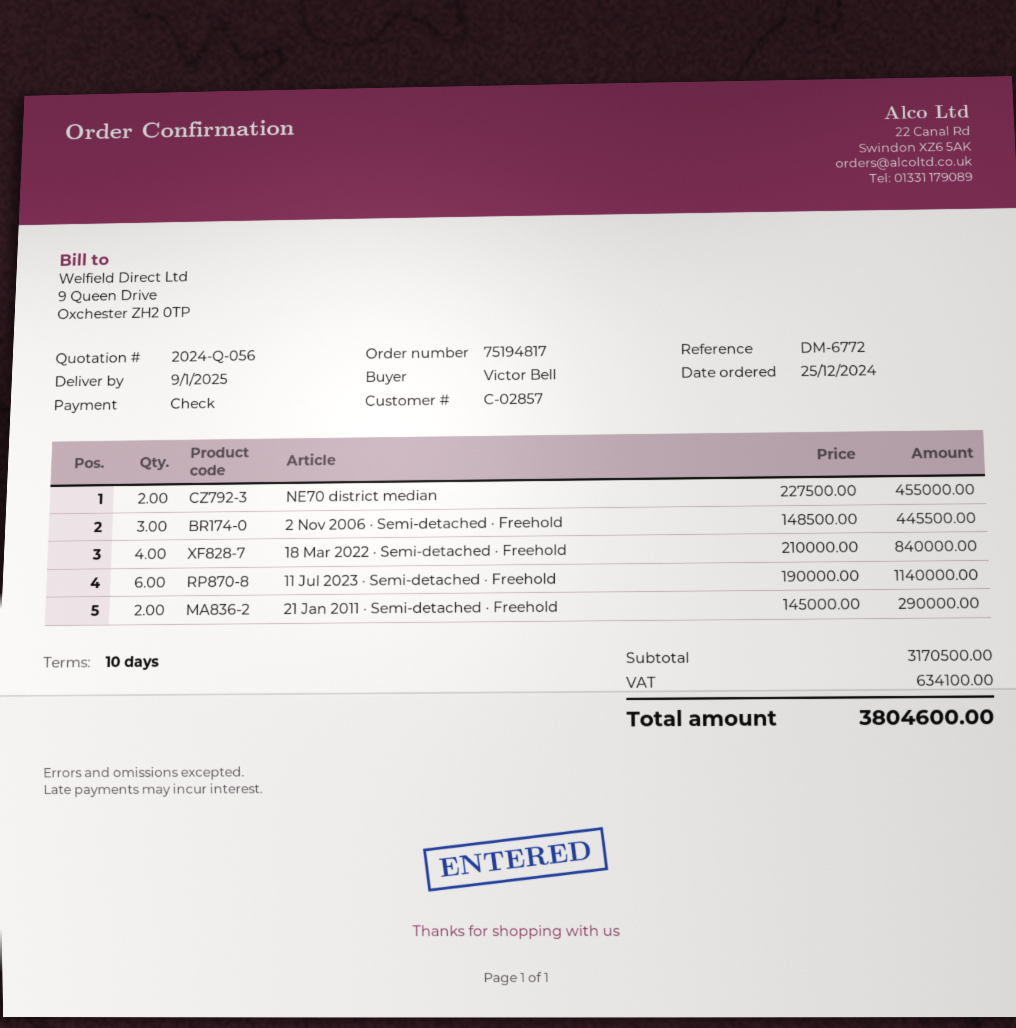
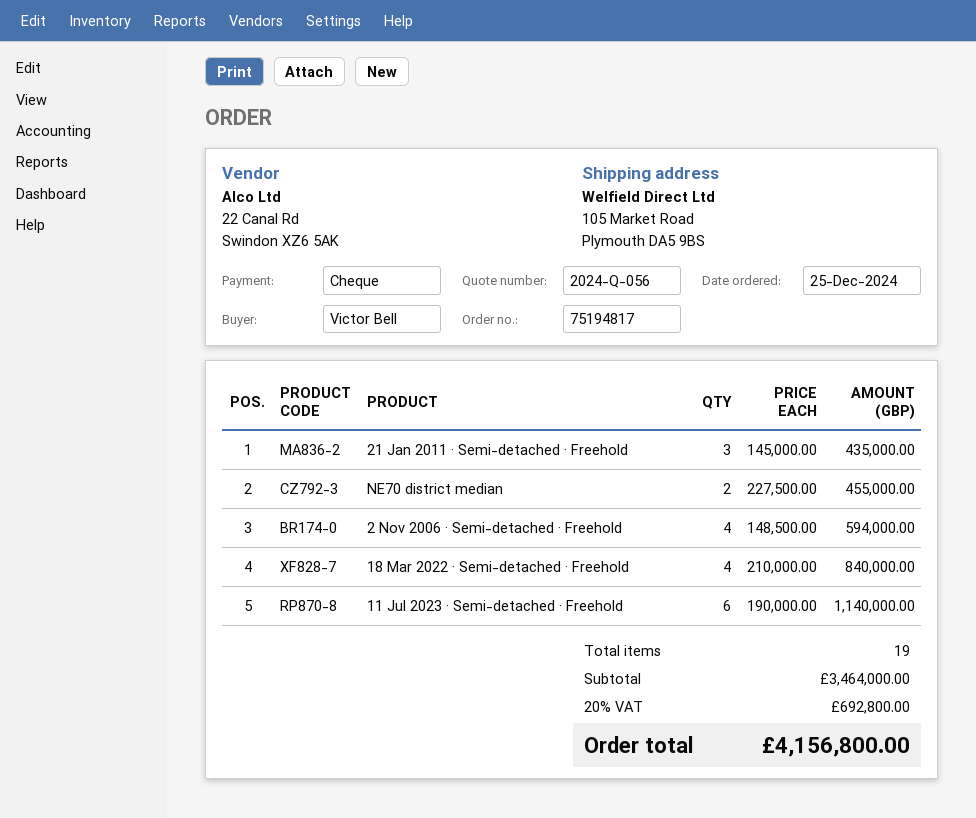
2 Nov 2006 · Semi-detached · Freehold: 3 x 148500.00 = 445500.00 -> 4 x 148500.00 = 594000.00
21 Jan 2011 · Semi-detached · Freehold: 2 x 145000.00 = 290000.00 -> 3 x 145000.00 = 435000.00
subtotal: 3170500.00 -> 3464000.00
tax: 634100.00 -> 692800.00
total: 3804600.00 -> 4156800.00

